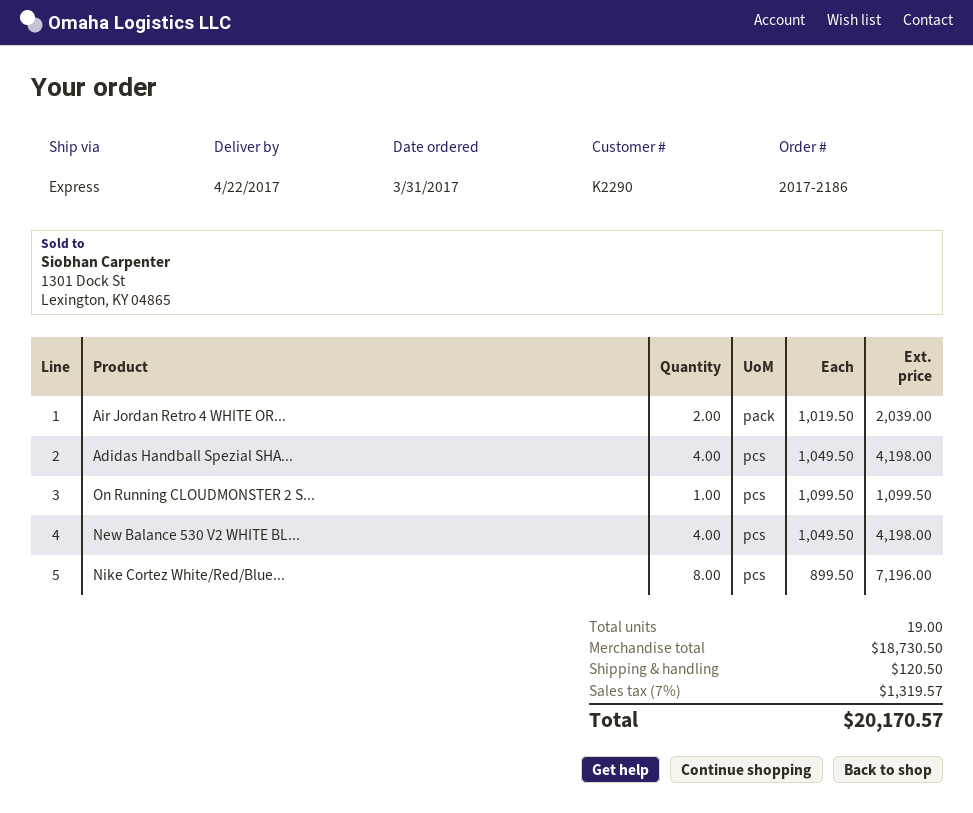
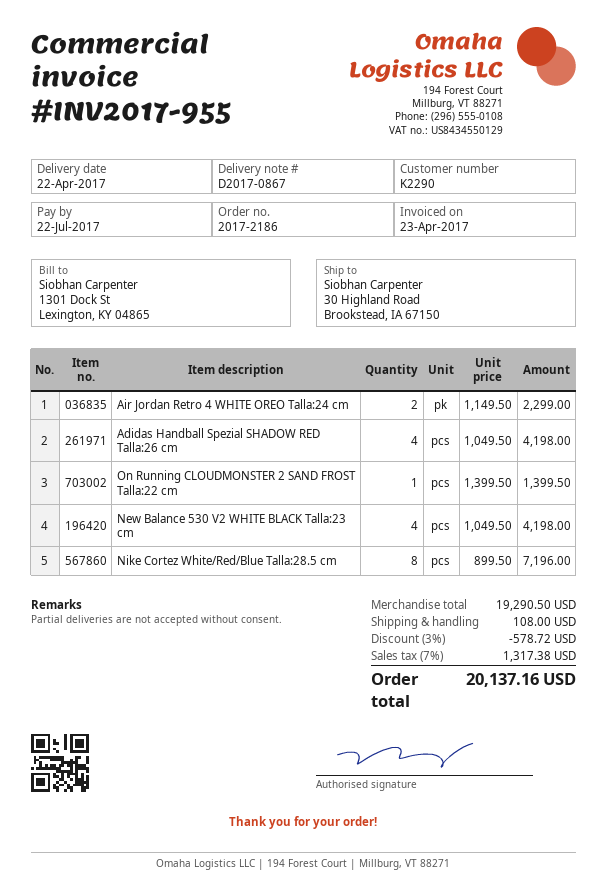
Air Jordan Retro 4 WHITE OR...: 2 x 1019.50 = 2039.00 -> 2 x 1149.50 = 2299.00
On Running CLOUDMONSTER 2 S...: 1 x 1099.50 = 1099.50 -> 1 x 1399.50 = 1399.50
subtotal: 18730.50 -> 19290.50
discount: none -> 3% = 578.72
shipping: 120.50 -> 108.00
tax: 7% = 1319.57 -> 7% = 1317.38
total: 20170.57 -> 20137.16

